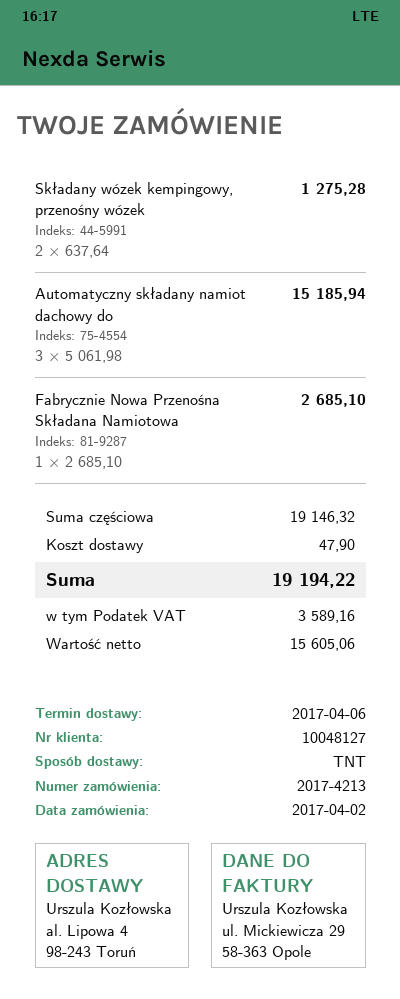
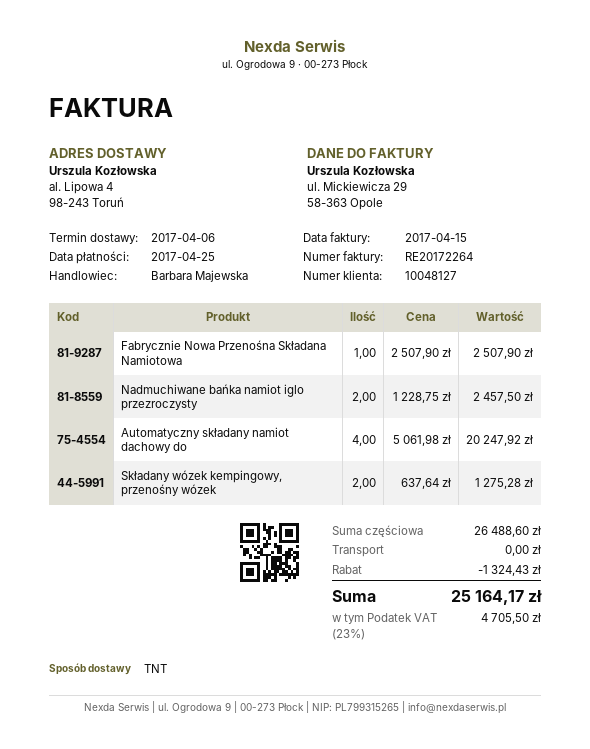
Automatyczny składany namiot dachowy do: 3 x 5061.98 = 15185.94 -> 4 x 5061.98 = 20247.92
Fabrycznie Nowa Przenośna Składana Namiotowa: 1 x 2685.10 = 2685.10 -> 1 x 2507.90 = 2507.90
Nadmuchiwane bańka namiot iglo przezroczysty: none -> 2 x 1228.75 = 2457.50
subtotal: 19146.32 -> 26488.60
discount: none -> 1324.43
shipping: 47.90 -> 0.00
tax: 3589.16 -> 4705.50
total: 19194.22 -> 25164.17

